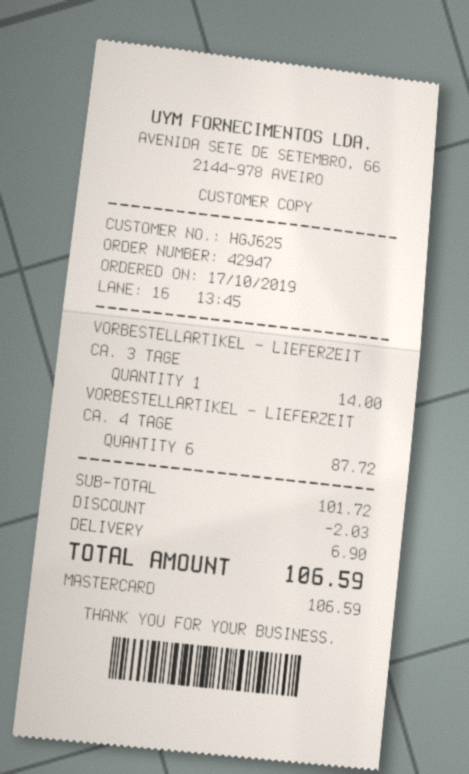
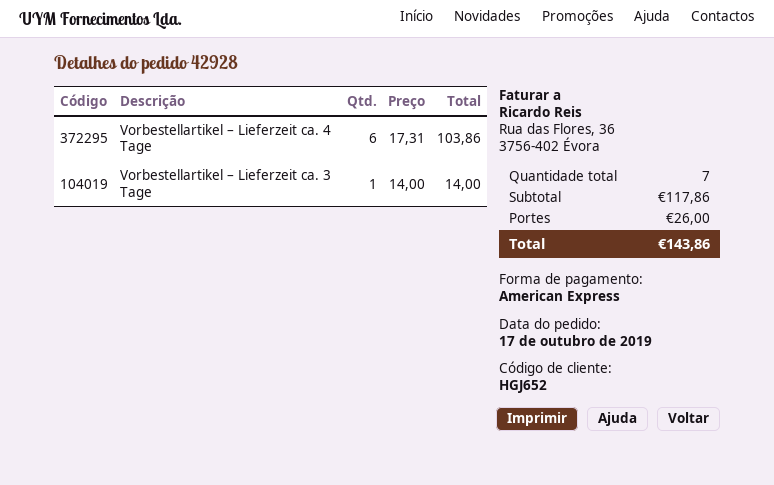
order number: 42947 -> 42928
customer number: HGJ625 -> HGJ652
payment method: Mastercard -> American Express
VORBESTELLARTIKEL – LIEFERZEIT CA. 4 TAGE: 6 for 87.72 -> 6 for 103.86
subtotal: 101.72 -> 117.86
discount: 2.03 -> none
shipping: 6.90 -> 26.00
total: 106.59 -> 143.86

